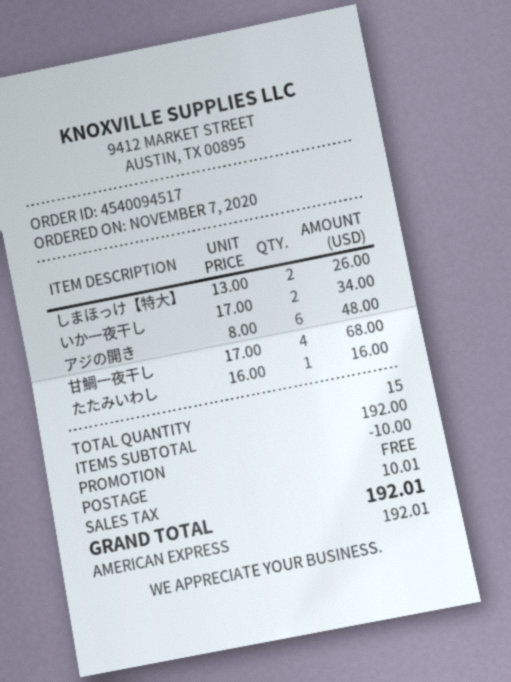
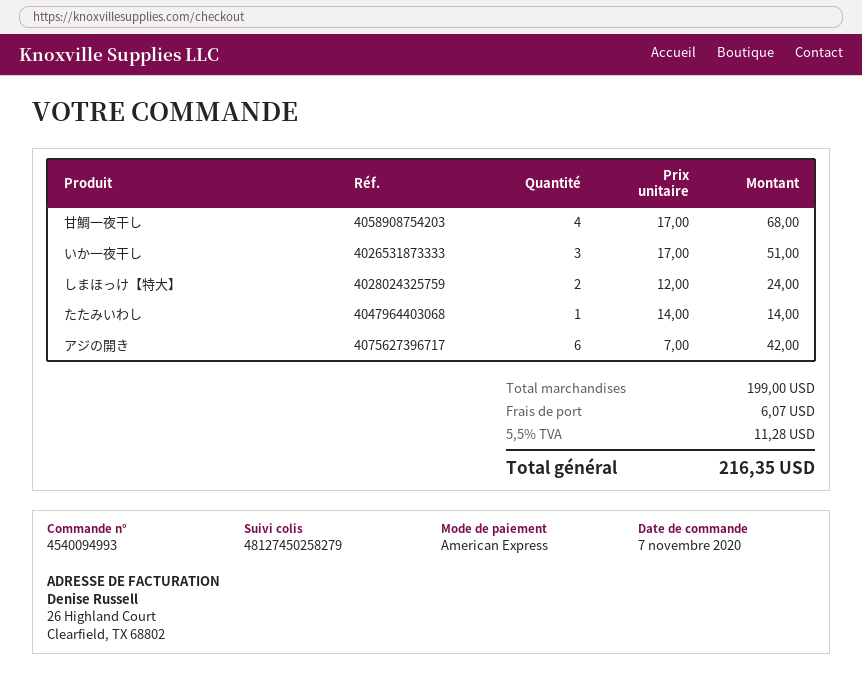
order number: 4540094517 -> 4540094993
しまほっけ【特大】: 2 x 13.00 = 26.00 -> 2 x 12.00 = 24.00
いか一夜干し: 2 x 17.00 = 34.00 -> 3 x 17.00 = 51.00
アジの開き: 6 x 8.00 = 48.00 -> 6 x 7.00 = 42.00
たたみいわし: 1 x 16.00 = 16.00 -> 1 x 14.00 = 14.00
subtotal: 192.00 -> 199.00
discount: 10.00 -> none
shipping: 0.00 -> 6.07
tax: 10.01 -> 11.28
total: 192.01 -> 216.35

